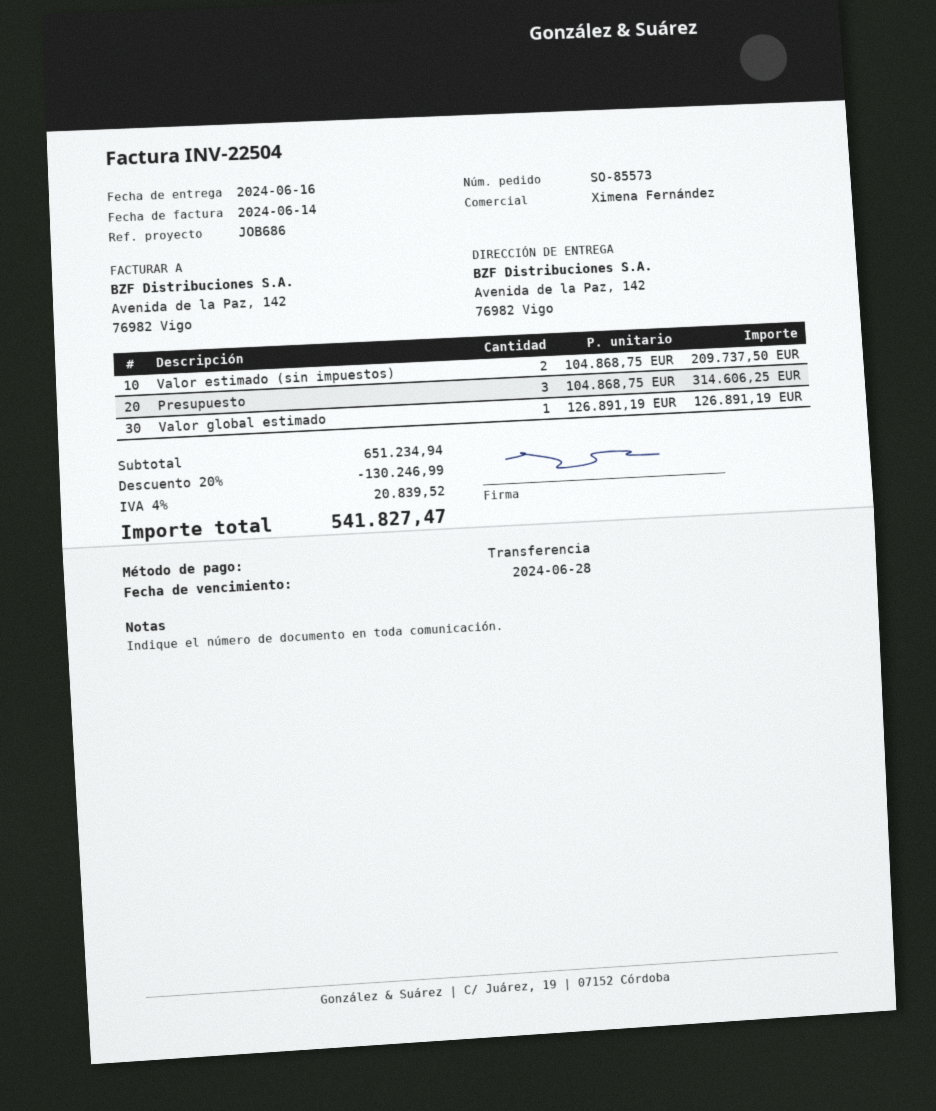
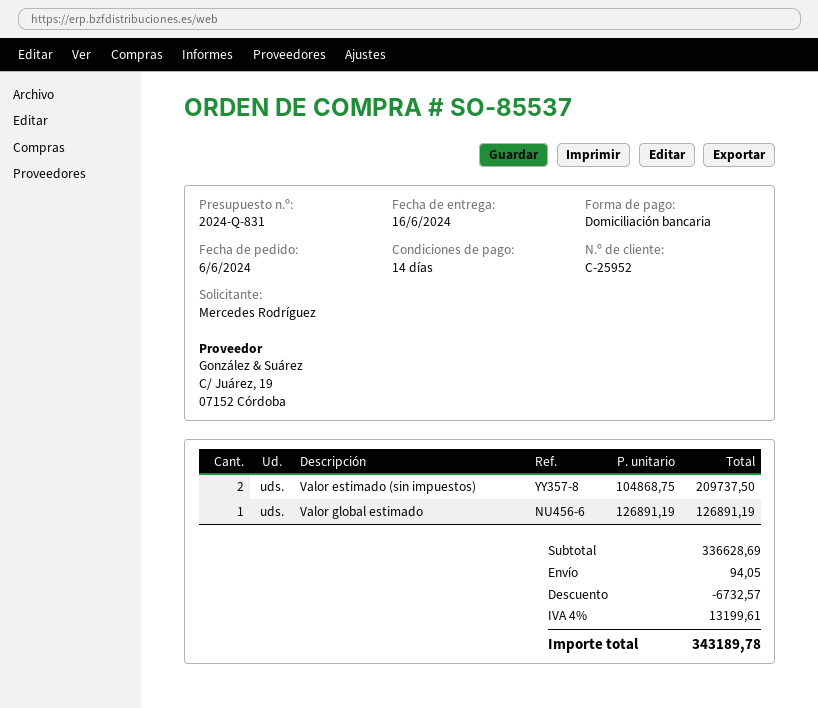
order number: SO-85573 -> SO-85537
payment method: bank transfer -> direct debit
Presupuesto: 3 x 104868.75 = 314606.25 -> none
subtotal: 651234.94 -> 336628.69
discount: 130246.99 -> 6732.57
shipping: none -> 94.05
tax: 4% = 20839.52 -> 4% = 13199.61
total: 541827.47 -> 343189.78

